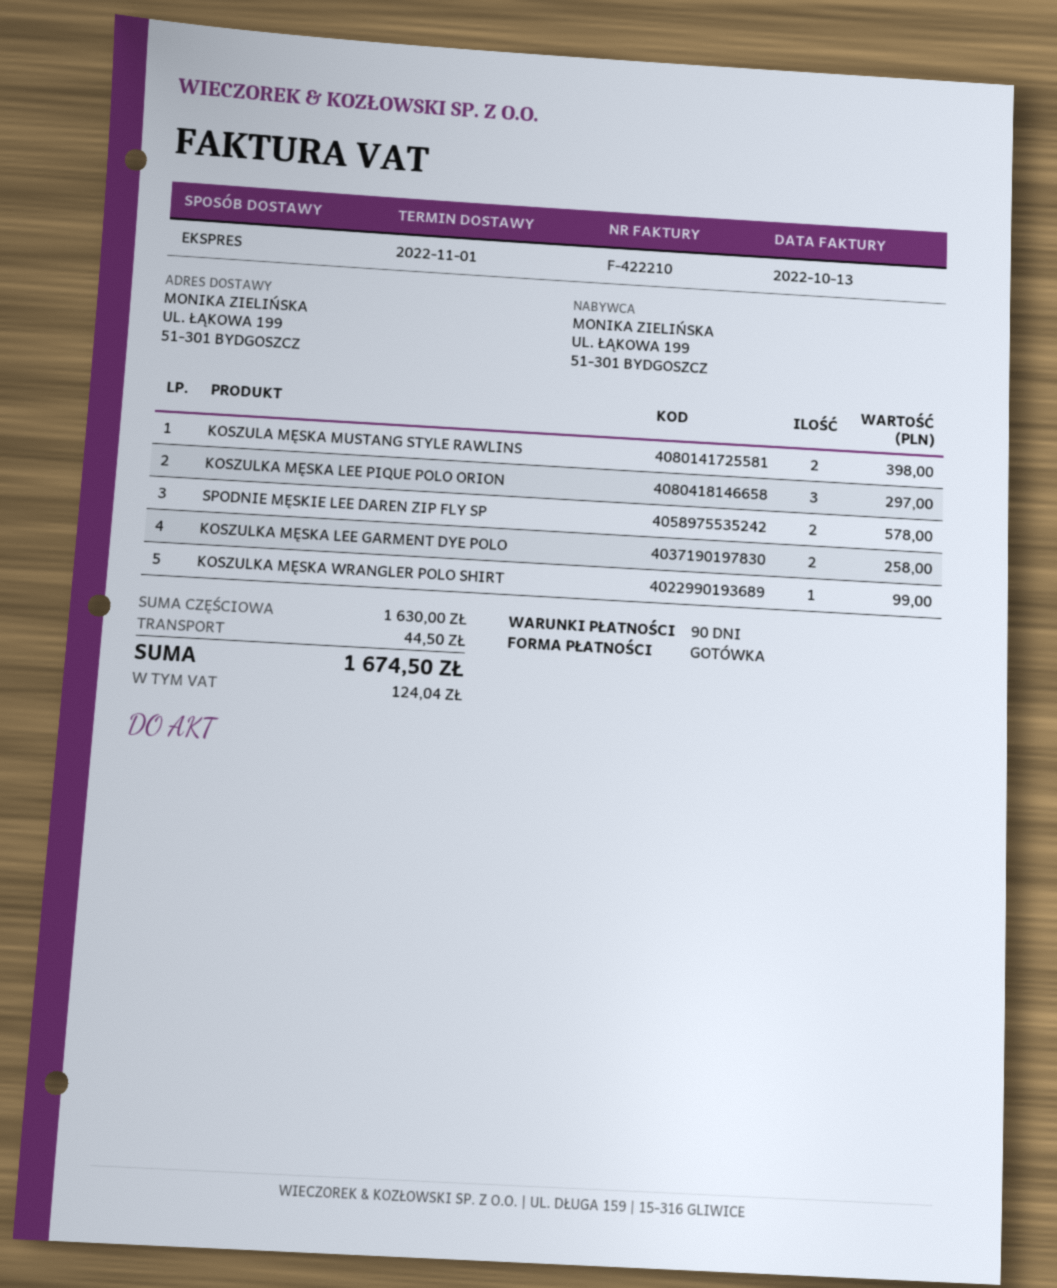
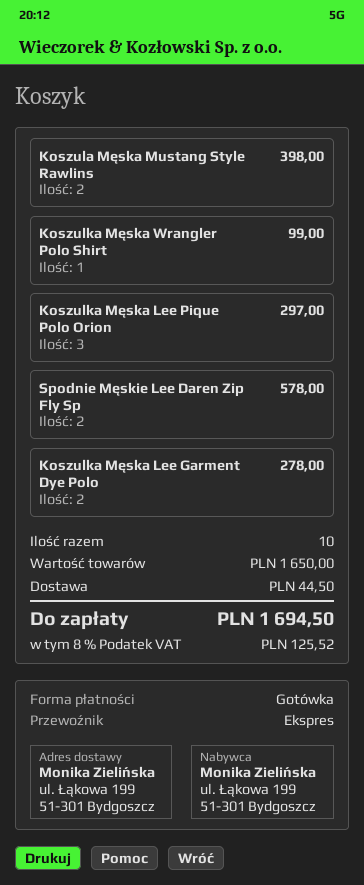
KOSZULKA MĘSKA LEE GARMENT DYE POLO: 2 for 258.00 -> 2 for 278.00
subtotal: 1630.00 -> 1650.00
tax: 124.04 -> 125.52
total: 1674.50 -> 1694.50

